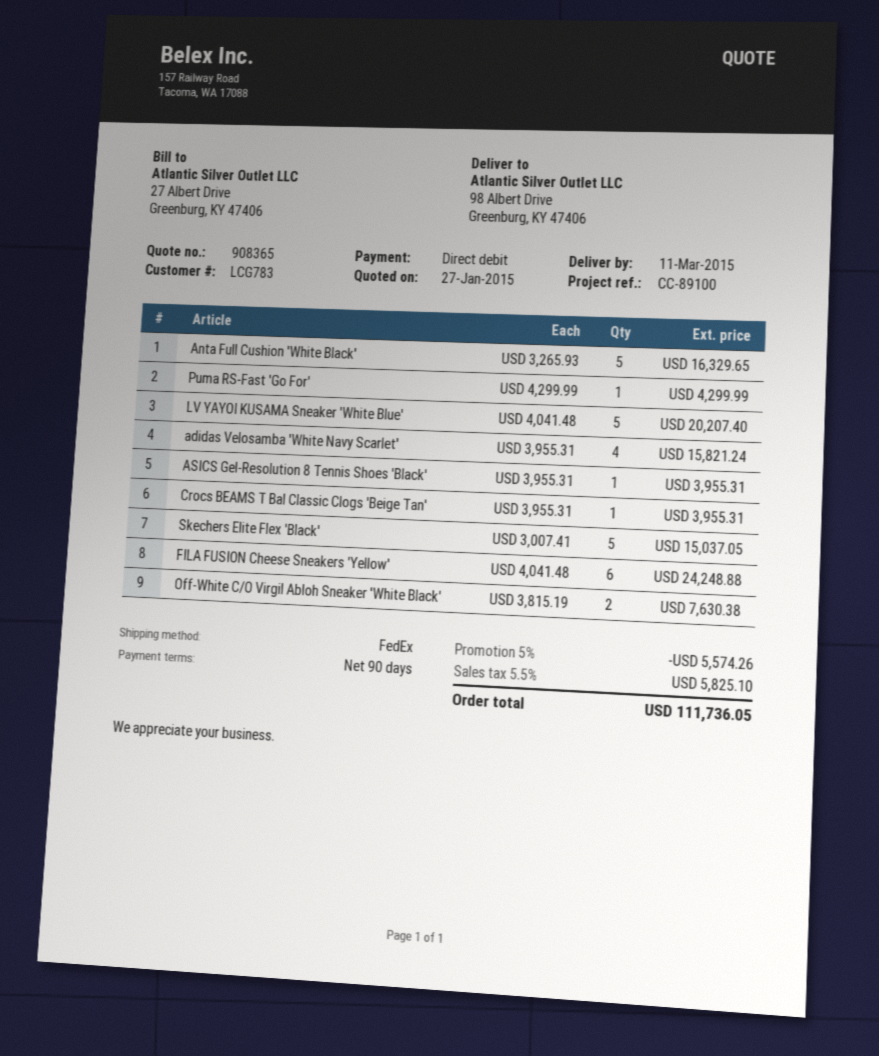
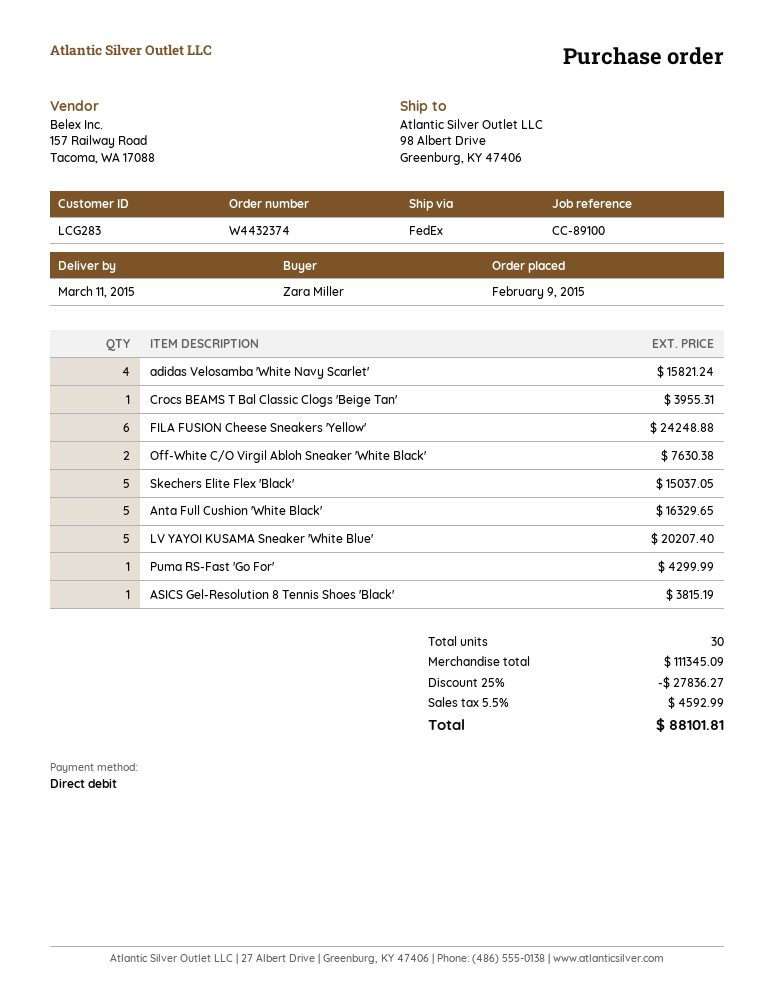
customer number: LCG783 -> LCG283
ASICS Gel-Resolution 8 Tennis Shoes 'Black': 1 for 3955.31 -> 1 for 3815.19
discount: 5% = 5574.26 -> 25% = 27836.27
tax: 5.5% = 5825.10 -> 5.5% = 4592.99
total: 111736.05 -> 88101.81

